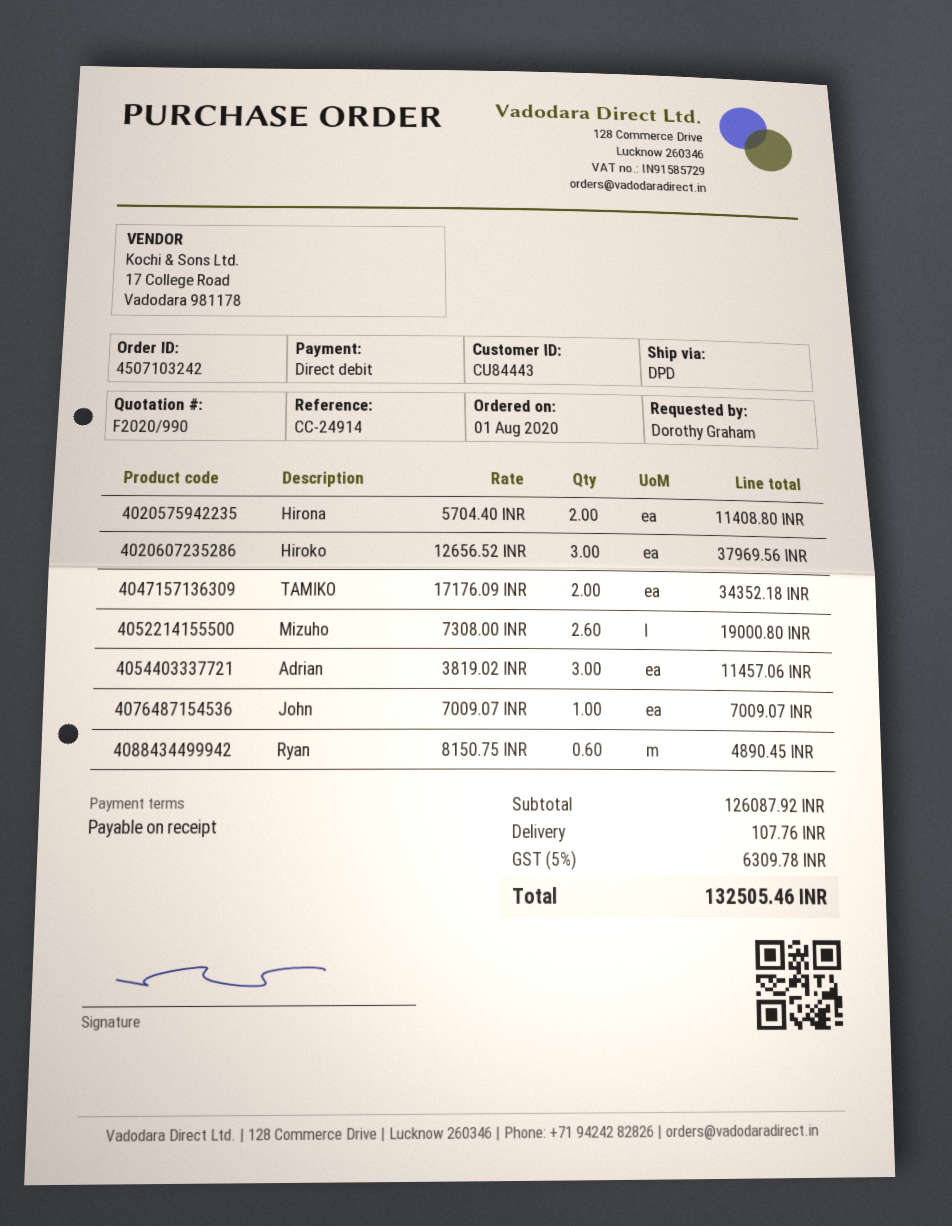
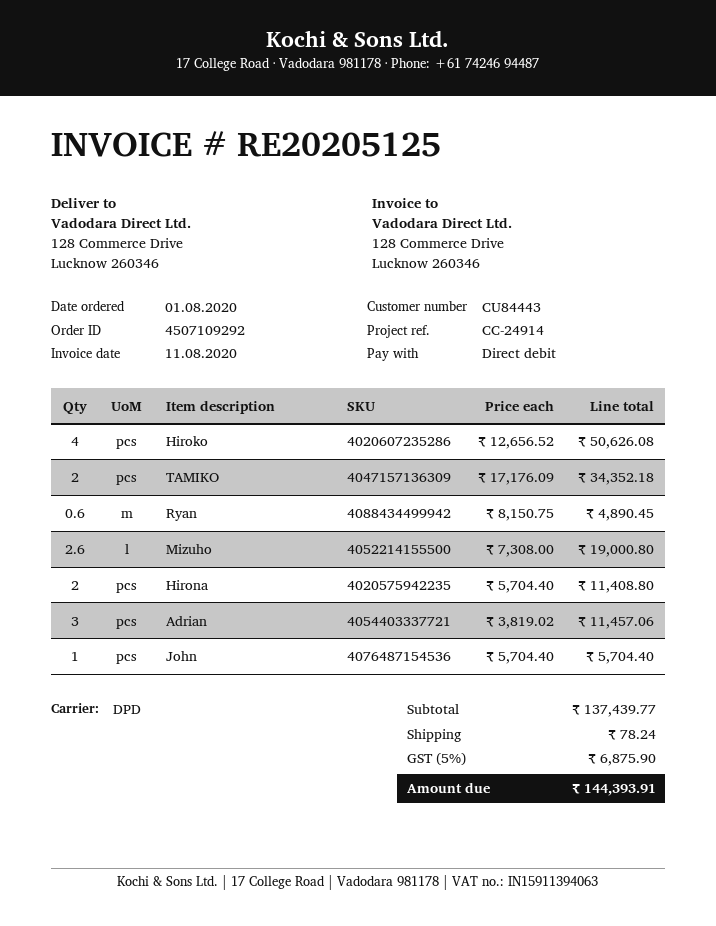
order number: 4507103242 -> 4507109292
Hiroko: 3 x 12656.52 = 37969.56 -> 4 x 12656.52 = 50626.08
John: 1 x 7009.07 = 7009.07 -> 1 x 5704.40 = 5704.40
subtotal: 126087.92 -> 137439.77
shipping: 107.76 -> 78.24
tax: 5% = 6309.78 -> 5% = 6875.90
total: 132505.46 -> 144393.91

